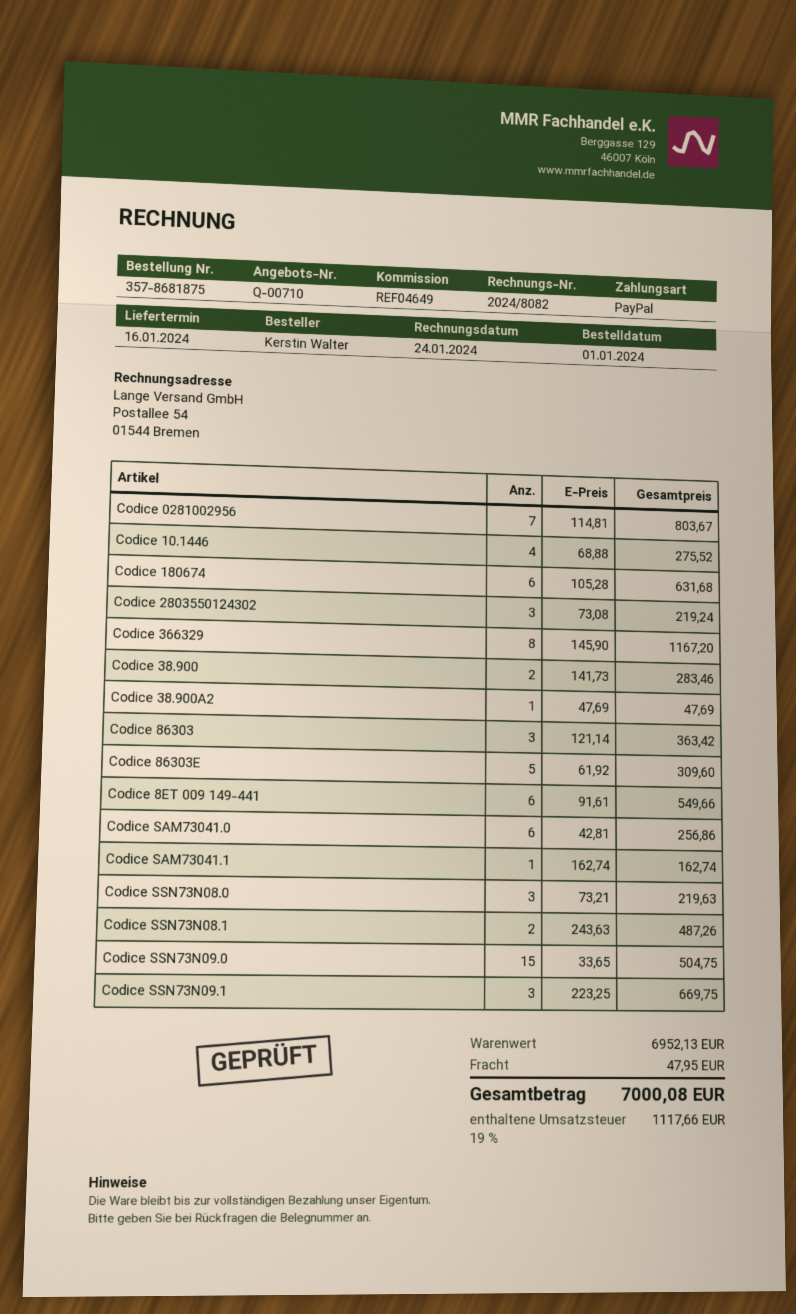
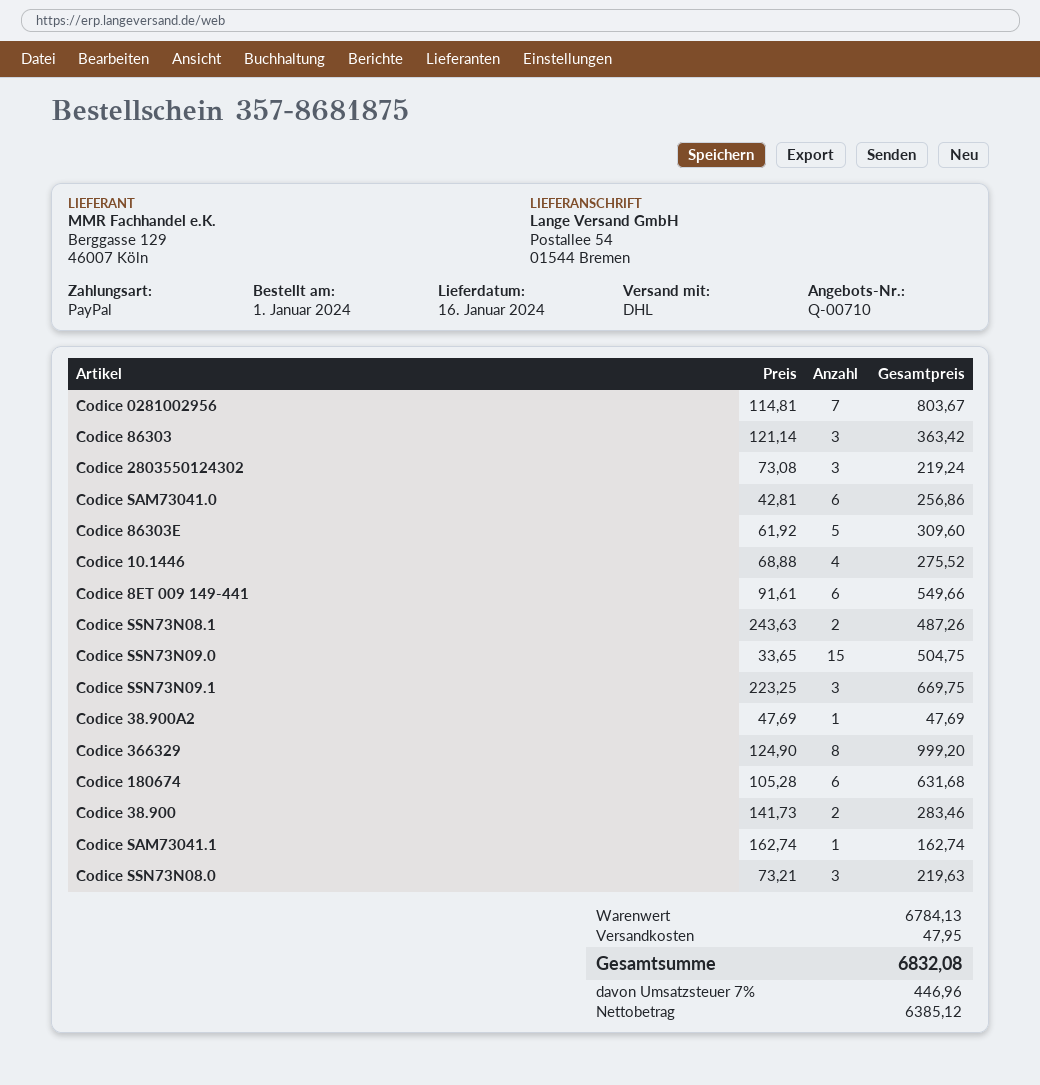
Codice 366329: 8 x 145.90 = 1167.20 -> 8 x 124.90 = 999.20
subtotal: 6952.13 -> 6784.13
tax: 19% = 1117.66 -> 7% = 446.96
total: 7000.08 -> 6832.08

